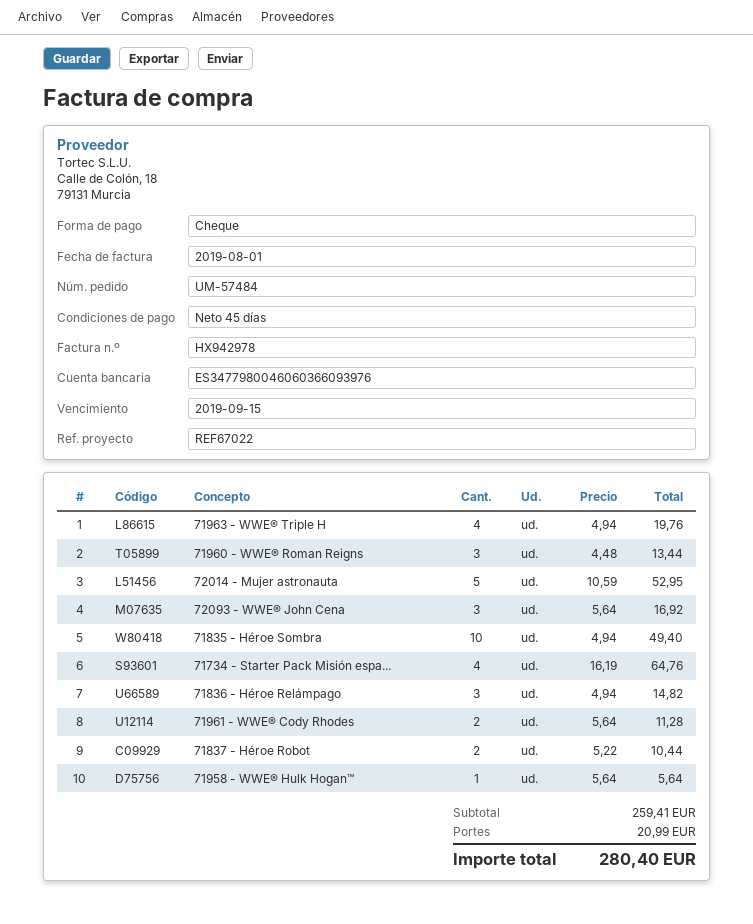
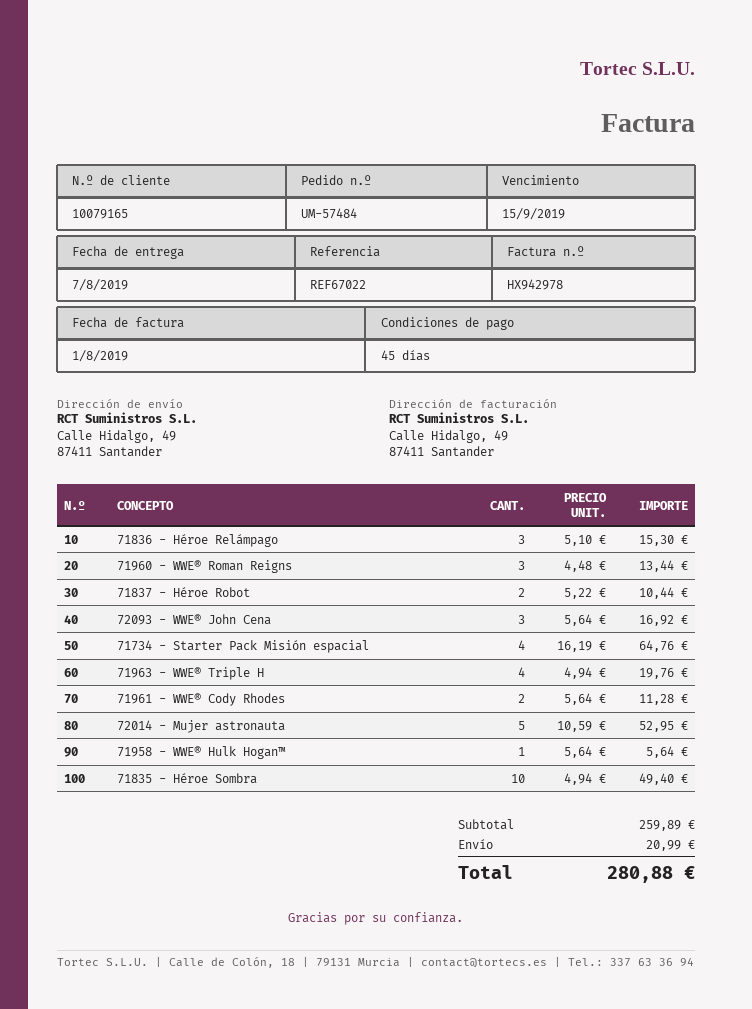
71836 - Héroe Relámpago: 3 x 4.94 = 14.82 -> 3 x 5.10 = 15.30
subtotal: 259.41 -> 259.89
total: 280.40 -> 280.88

